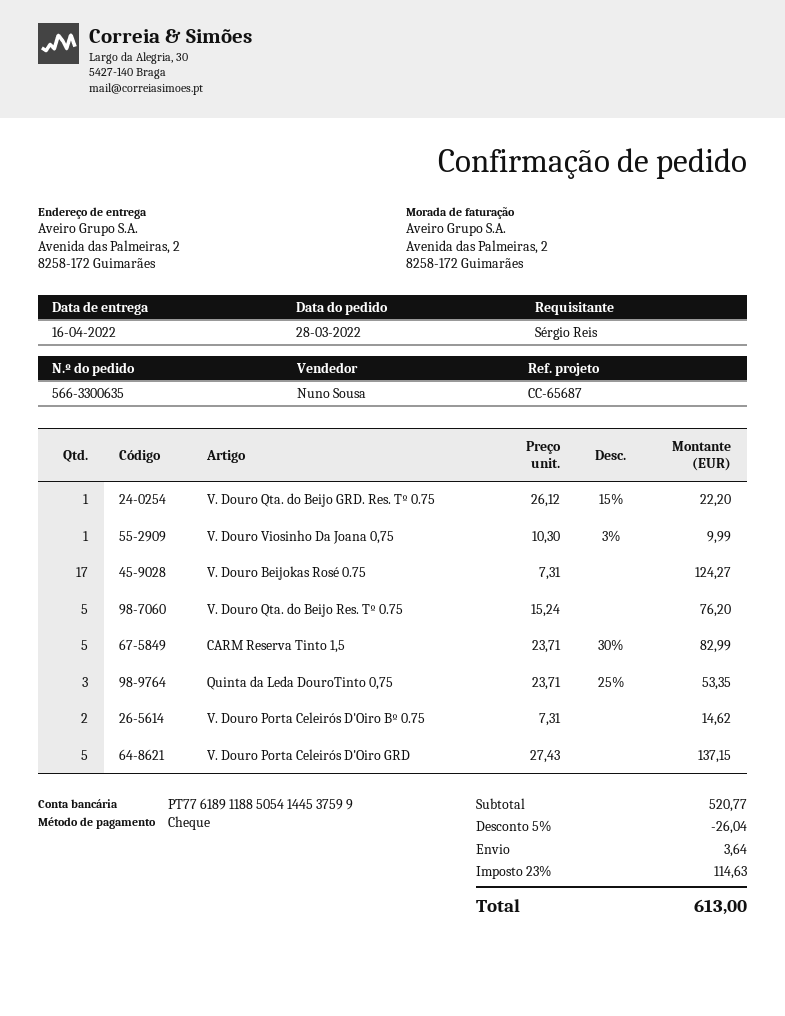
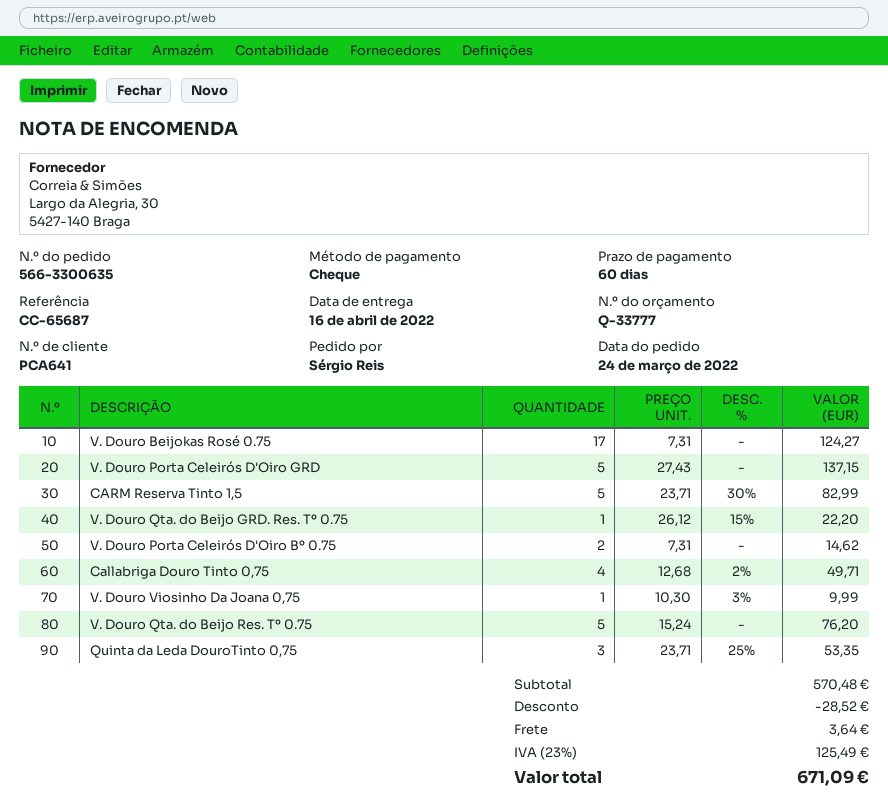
order date: 2022-03-28 -> 2022-03-24
Callabriga Douro Tinto 0,75: none -> 4 x 12.68 - 2% = 49.71
subtotal: 520.77 -> 570.48
discount: 26.04 -> 28.52
tax: 23% = 114.63 -> 23% = 125.49
total: 613.00 -> 671.09

